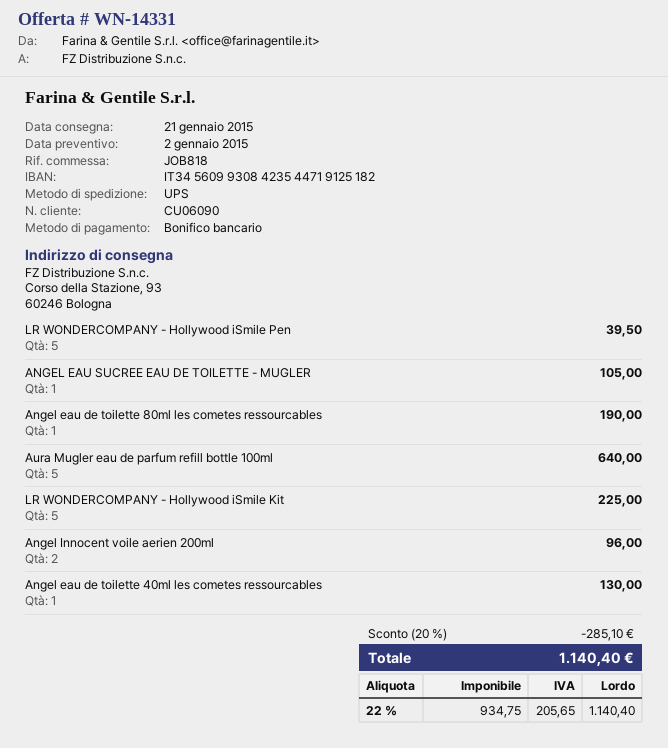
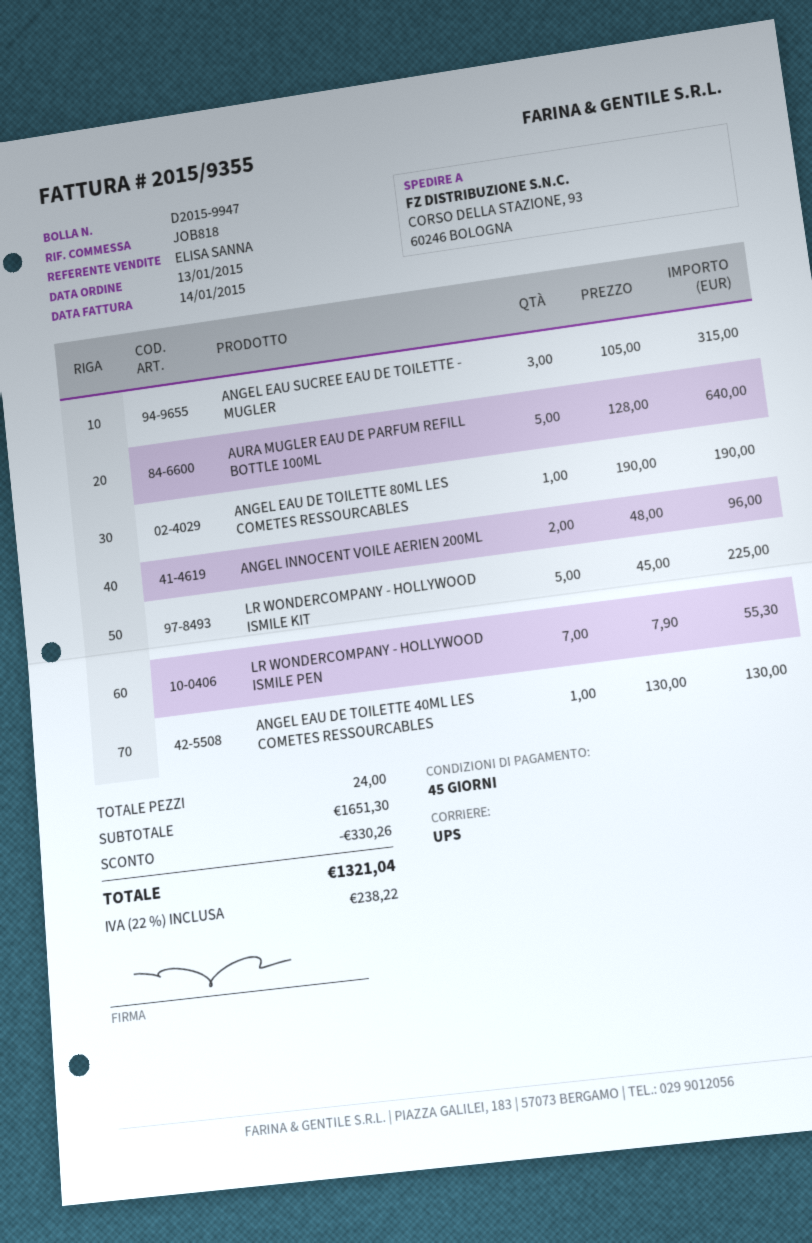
LR WONDERCOMPANY - Hollywood iSmile Pen: 5 for 39.50 -> 7 for 55.30
ANGEL EAU SUCREE EAU DE TOILETTE - MUGLER: 1 for 105.00 -> 3 for 315.00
discount: 285.10 -> 330.26
tax: 22% = 205.65 -> 22% = 238.22
total: 1140.40 -> 1321.04

